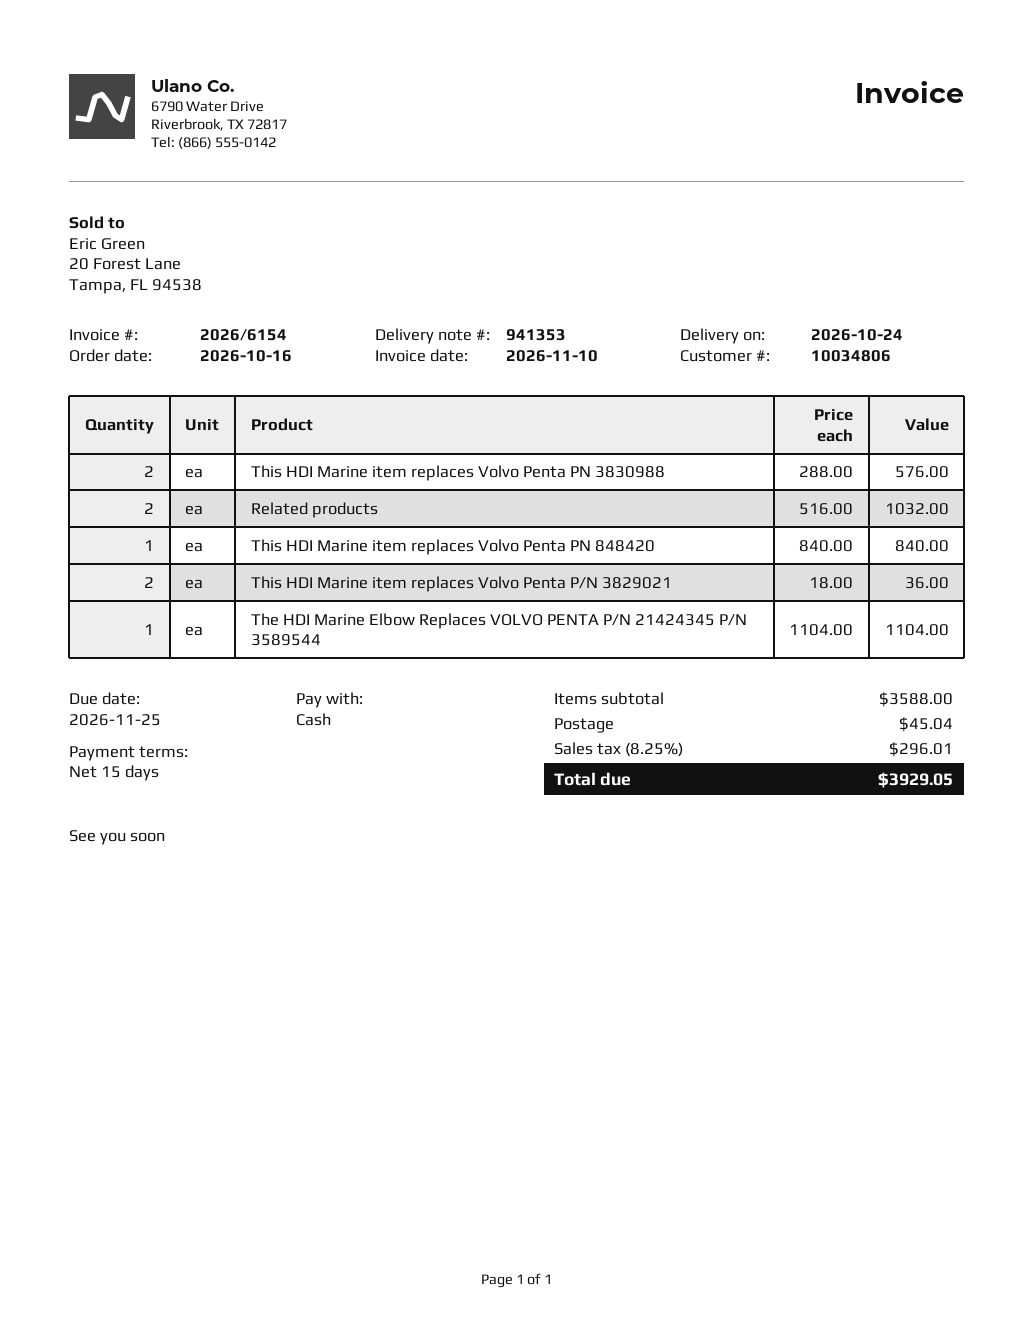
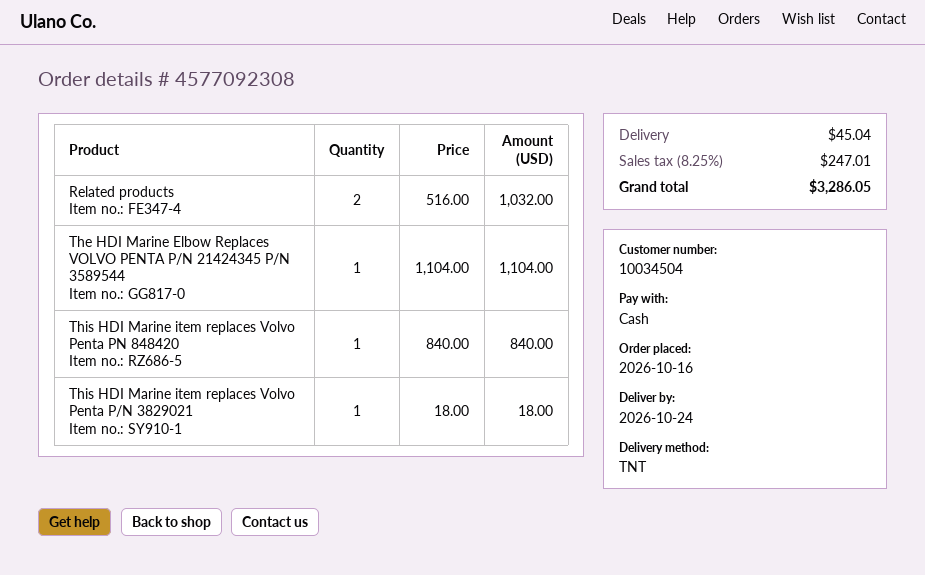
customer number: 10034806 -> 10034504
This HDI Marine item replaces Volvo Penta PN 3830988: 2 x 288.00 = 576.00 -> none
This HDI Marine item replaces Volvo Penta P/N 3829021: 2 x 18.00 = 36.00 -> 1 x 18.00 = 18.00
tax: 8.25% = 296.01 -> 8.25% = 247.01
total: 3929.05 -> 3286.05

